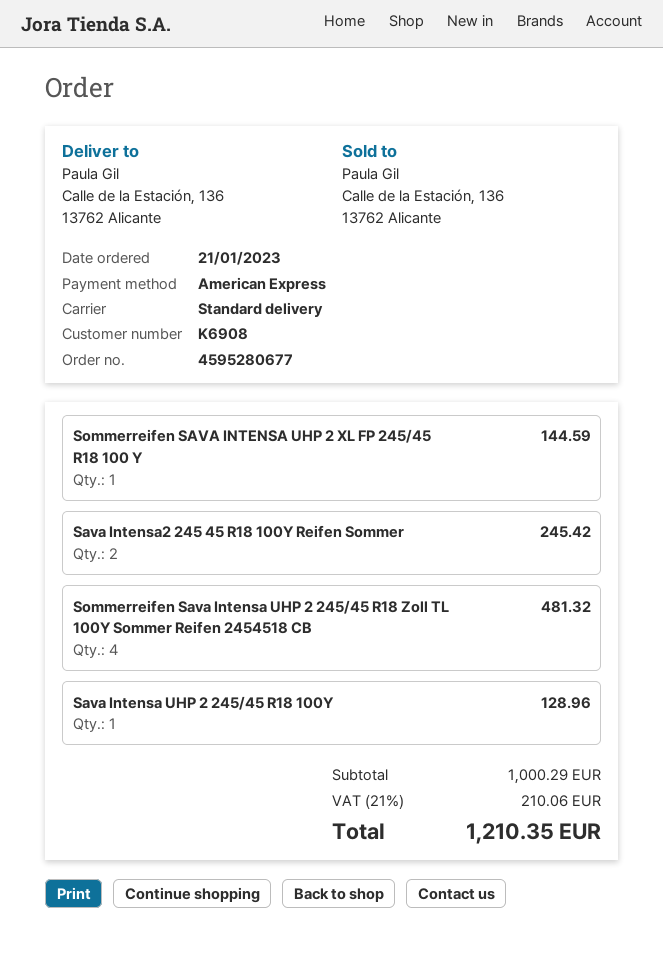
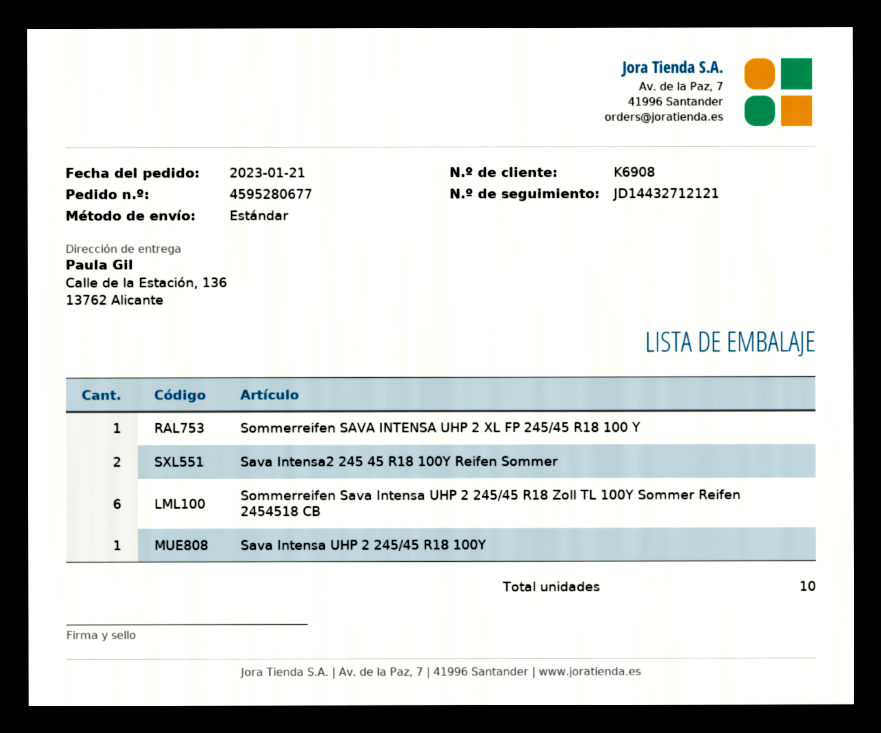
Sommerreifen Sava Intensa UHP 2 245/45 R18 Zoll TL 100Y Sommer Reifen 2454518 CB: 4 -> 6

